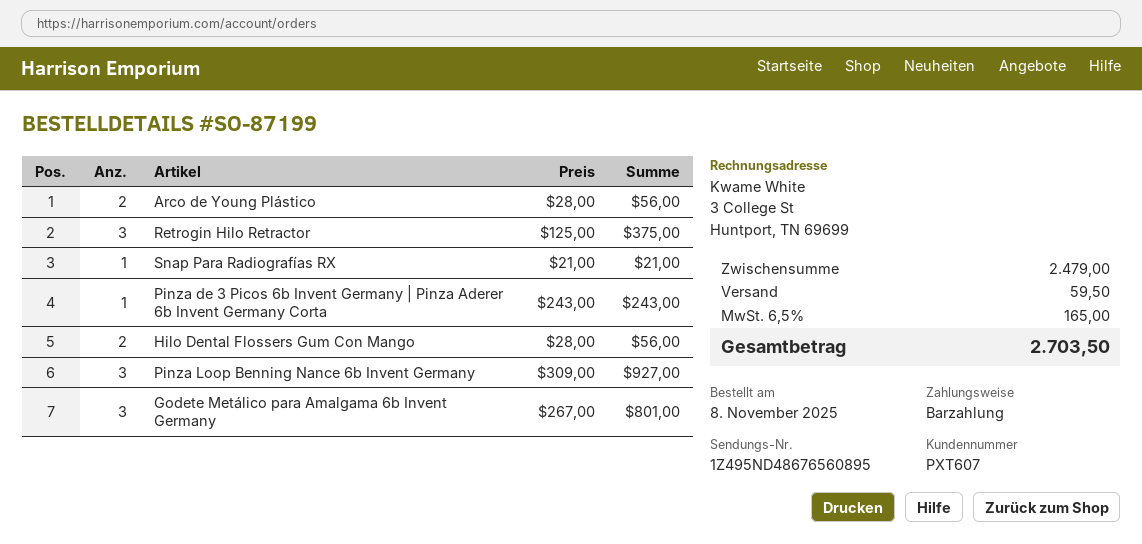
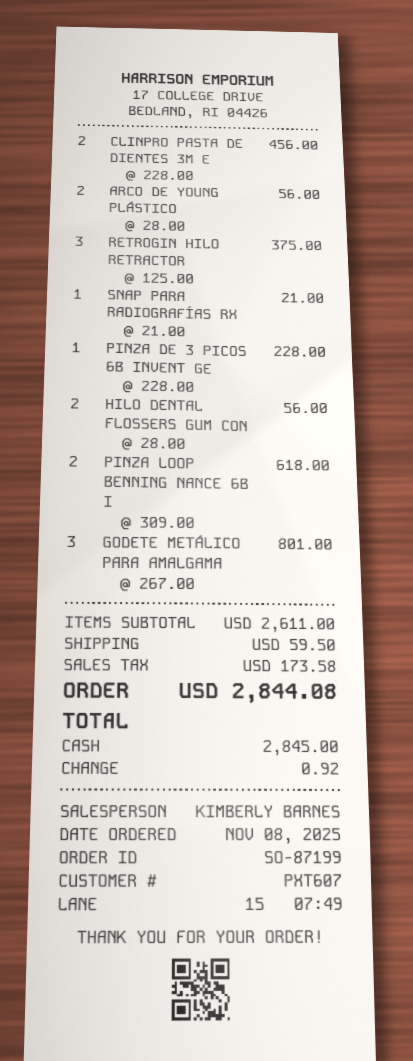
Pinza de 3 Picos 6b Invent Germany | Pinza Aderer 6b Invent Germany Corta: 1 x 243.00 = 243.00 -> 1 x 228.00 = 228.00
Pinza Loop Benning Nance 6b Invent Germany: 3 x 309.00 = 927.00 -> 2 x 309.00 = 618.00
CLINPRO PASTA DE DIENTES 3M E: none -> 2 x 228.00 = 456.00
subtotal: 2479.00 -> 2611.00
tax: 165.00 -> 173.58
total: 2703.50 -> 2844.08

